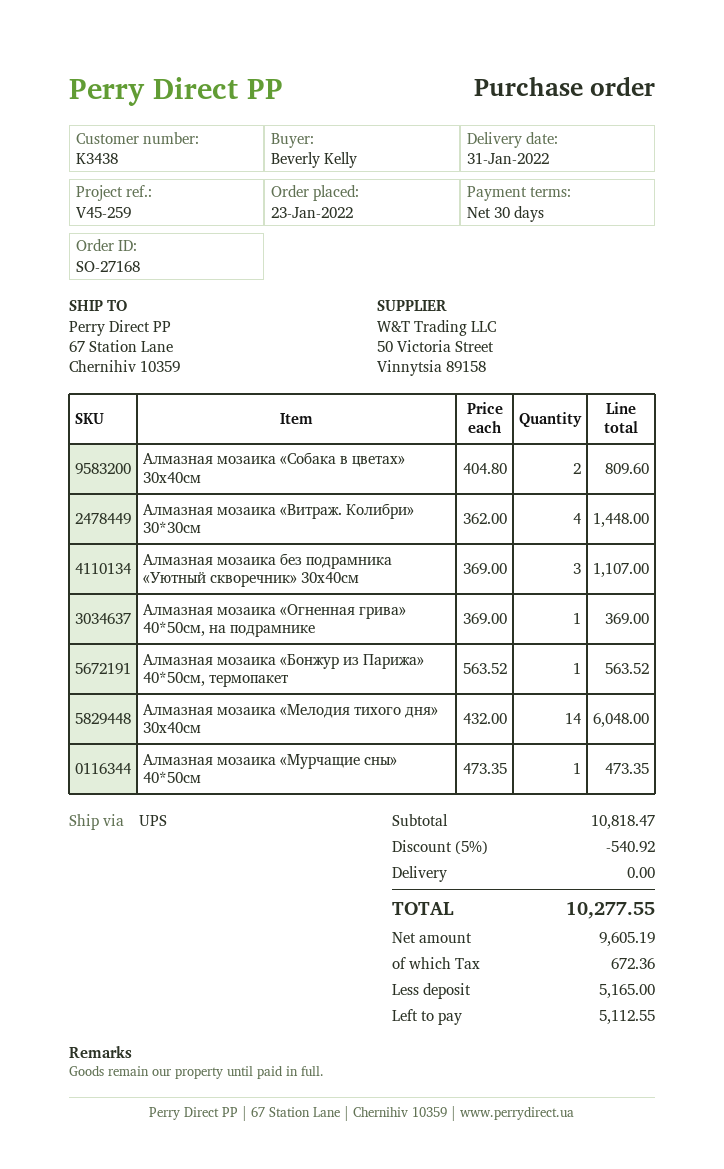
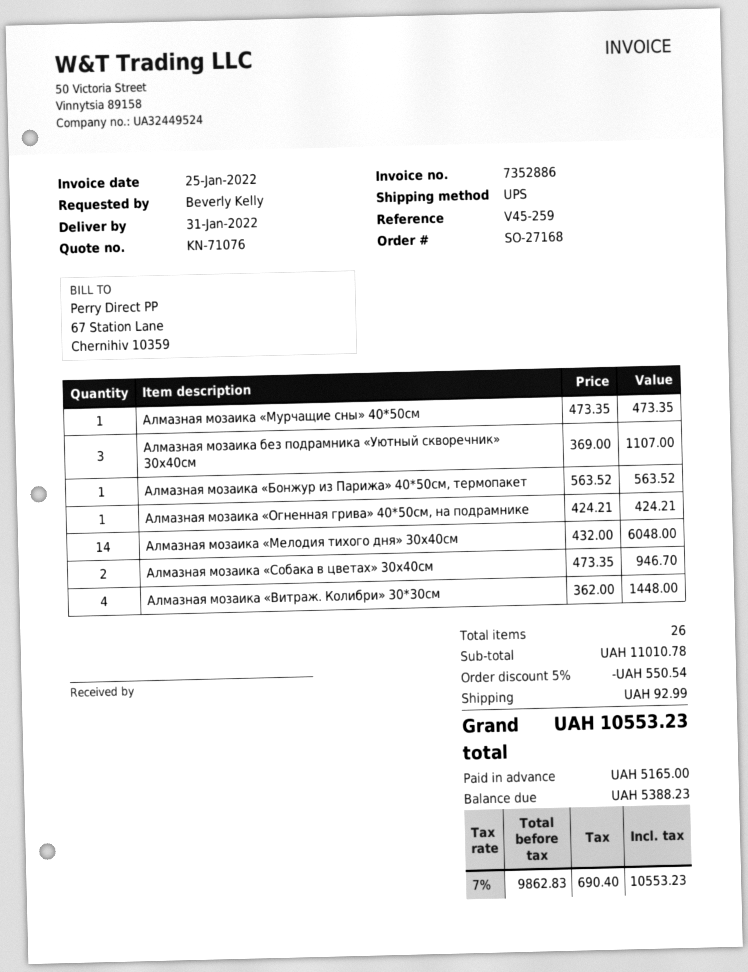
Алмазная мозаика «Собака в цветах» 30х40см: 2 x 404.80 = 809.60 -> 2 x 473.35 = 946.70
Алмазная мозаика «Огненная грива» 40*50см, на подрамнике: 1 x 369.00 = 369.00 -> 1 x 424.21 = 424.21
subtotal: 10818.47 -> 11010.78
discount: 5% = 540.92 -> 5% = 550.54
shipping: 0.00 -> 92.99
net: 9605.19 -> 9862.83
tax: 672.36 -> 690.40
total: 10277.55 -> 10553.23
balance: 5112.55 -> 5388.23

